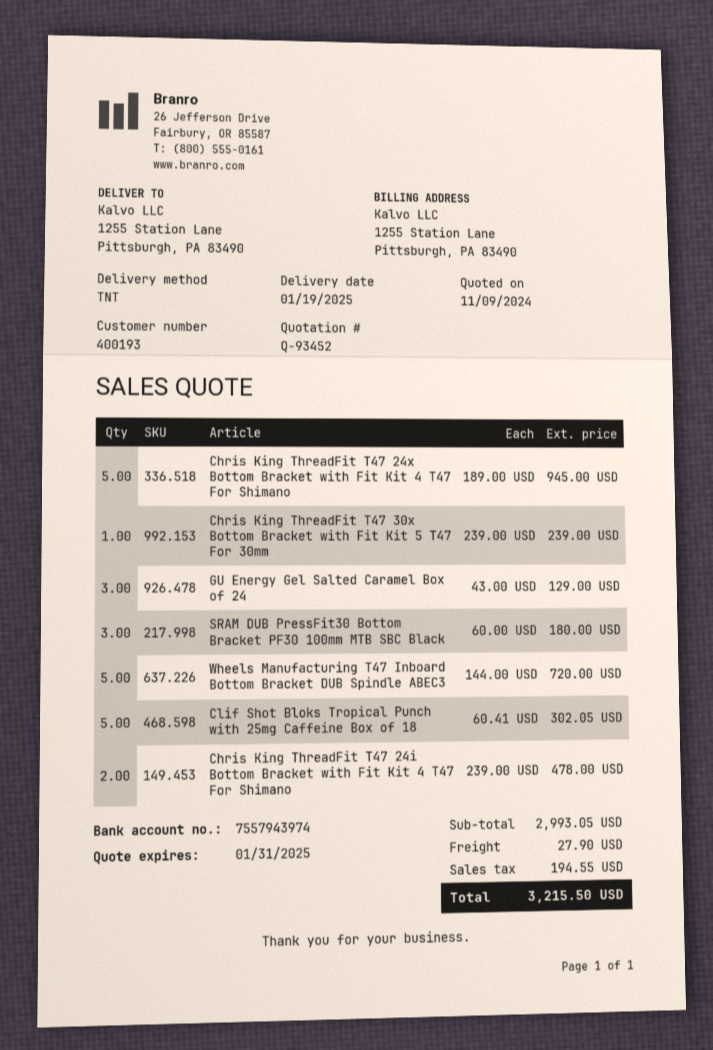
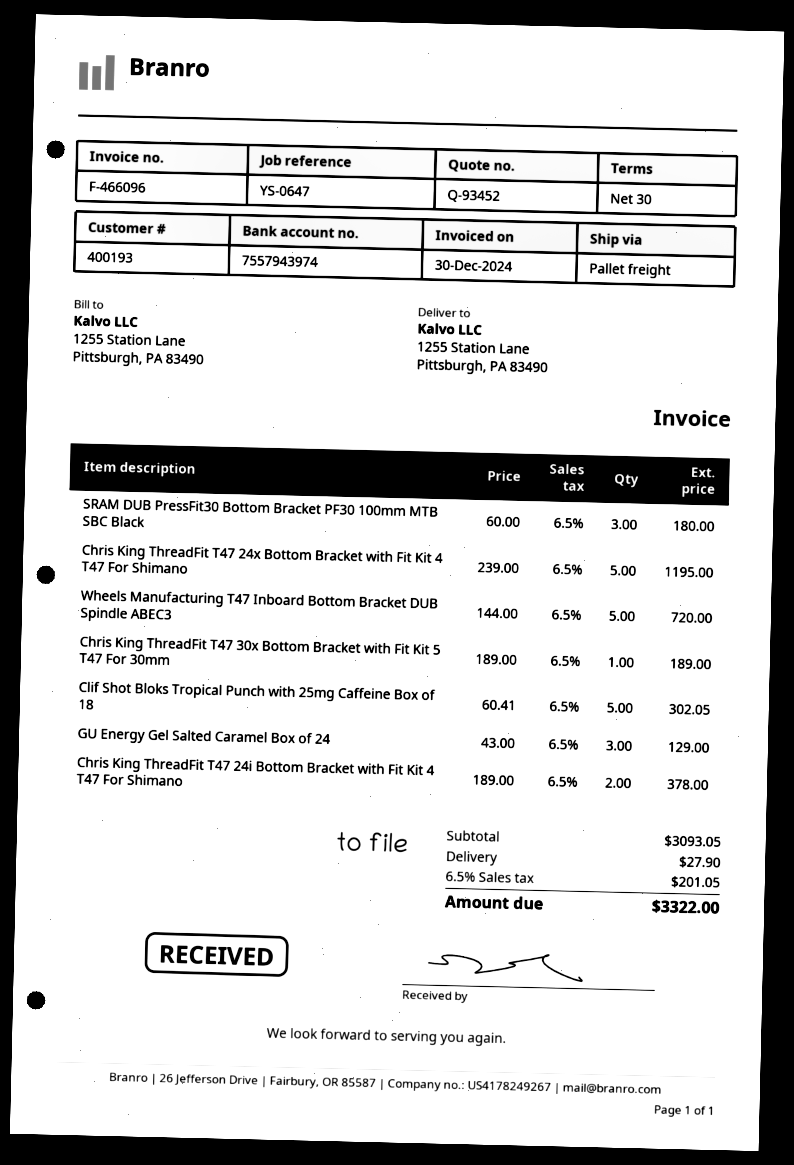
shipping method: TNT -> pallet freight
Chris King ThreadFit T47 24x Bottom Bracket with Fit Kit 4 T47 For Shimano: 5 x 189.00 = 945.00 -> 5 x 239.00 = 1195.00
Chris King ThreadFit T47 30x Bottom Bracket with Fit Kit 5 T47 For 30mm: 1 x 239.00 = 239.00 -> 1 x 189.00 = 189.00
Chris King ThreadFit T47 24i Bottom Bracket with Fit Kit 4 T47 For Shimano: 2 x 239.00 = 478.00 -> 2 x 189.00 = 378.00
subtotal: 2993.05 -> 3093.05
tax: 194.55 -> 201.05
total: 3215.50 -> 3322.00

